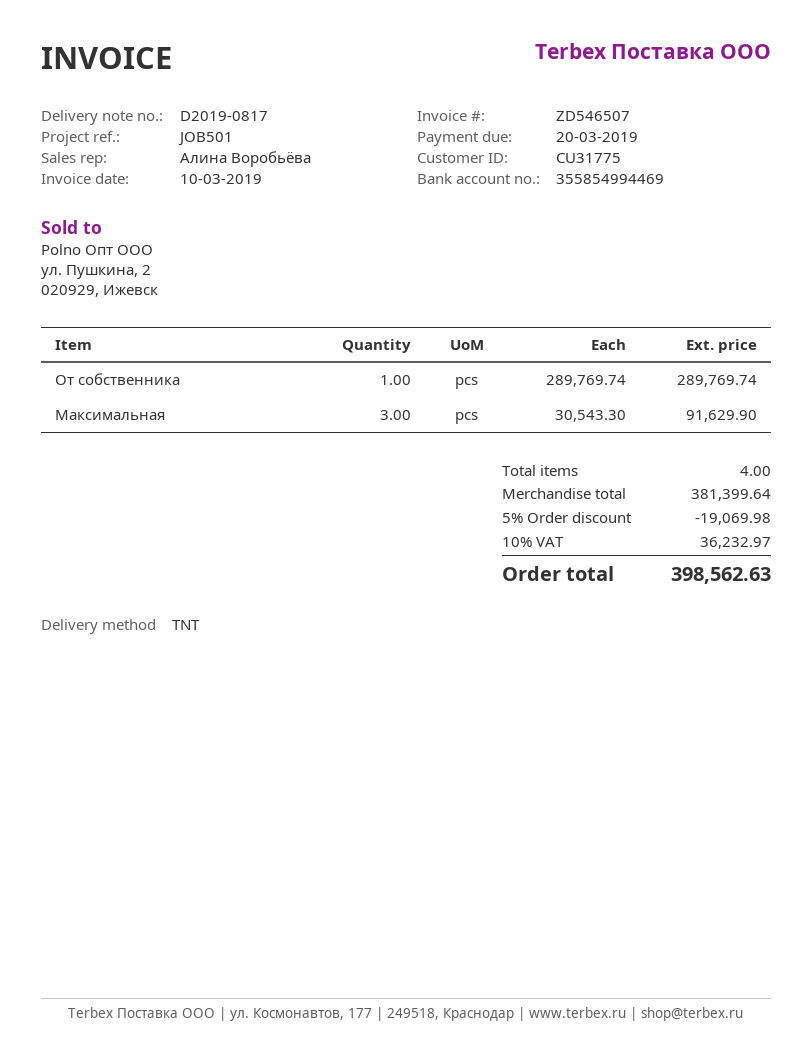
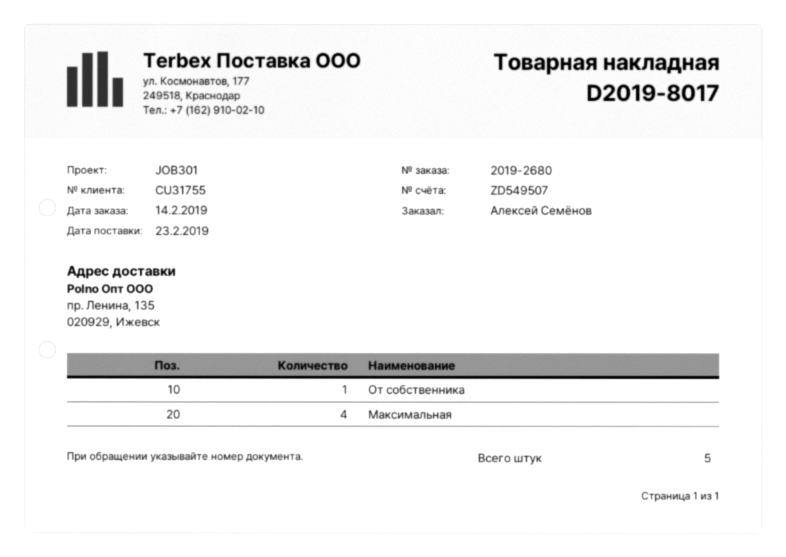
delivery note number: D2019-0817 -> D2019-8017
invoice number: ZD546507 -> ZD549507
customer number: CU31775 -> CU31755
reference: JOB501 -> JOB301
Максимальная: 3 -> 4
total quantity: 4 -> 5

